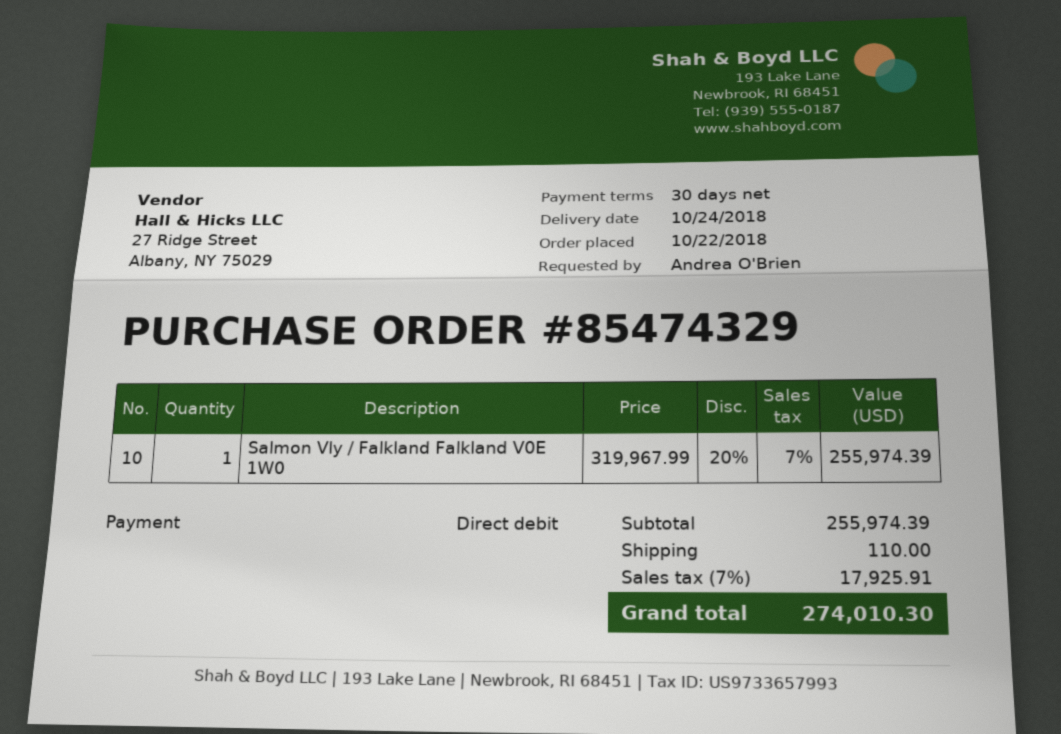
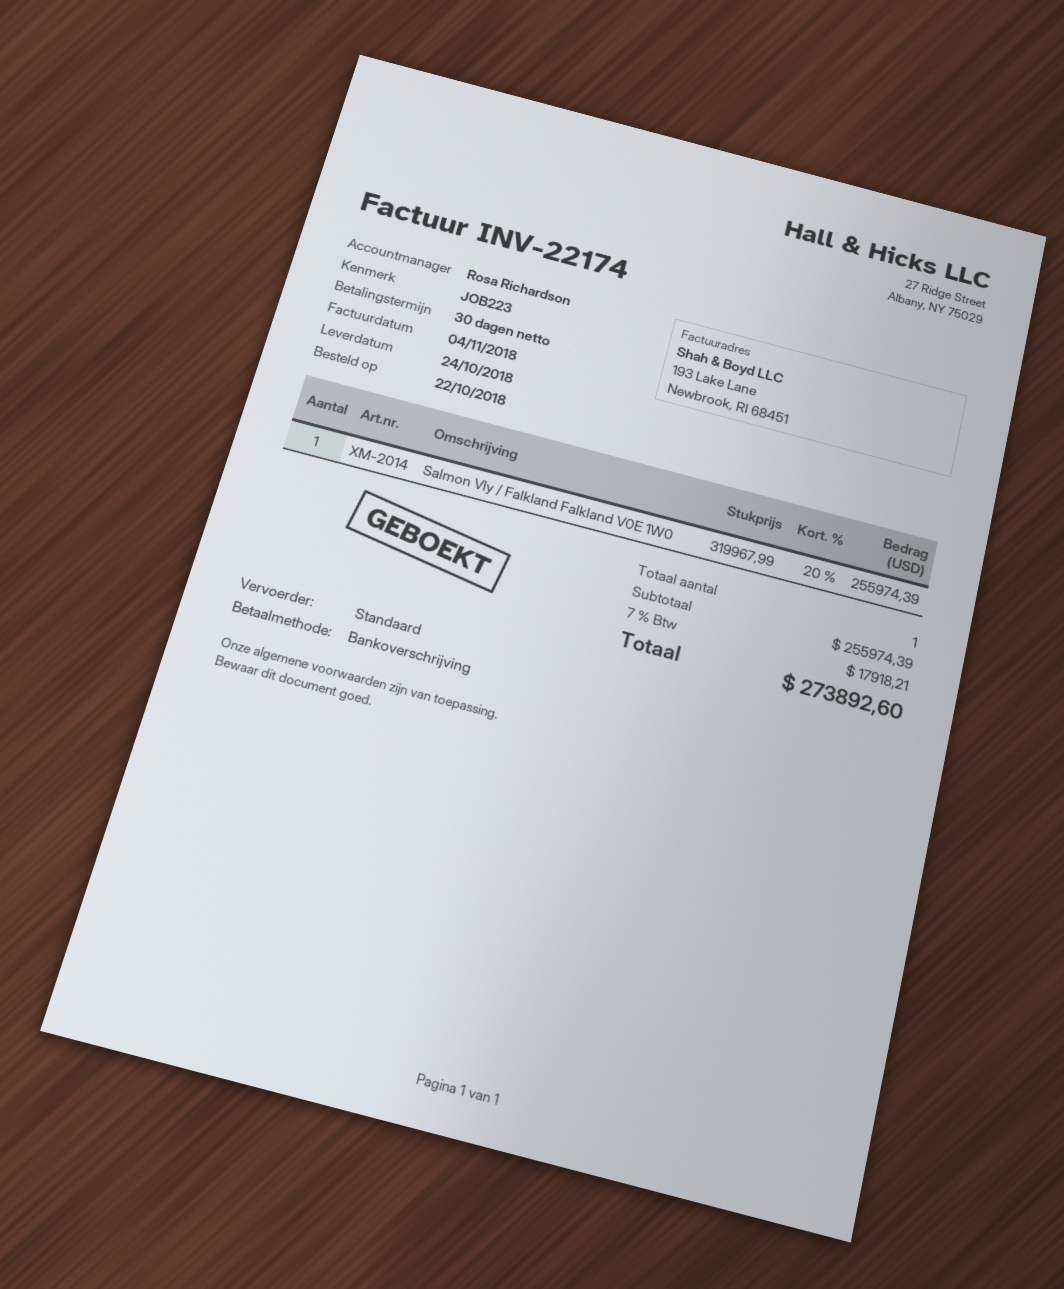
payment method: direct debit -> bank transfer
shipping: 110.00 -> none
tax: 7% = 17925.91 -> 7% = 17918.21
total: 274010.30 -> 273892.60

